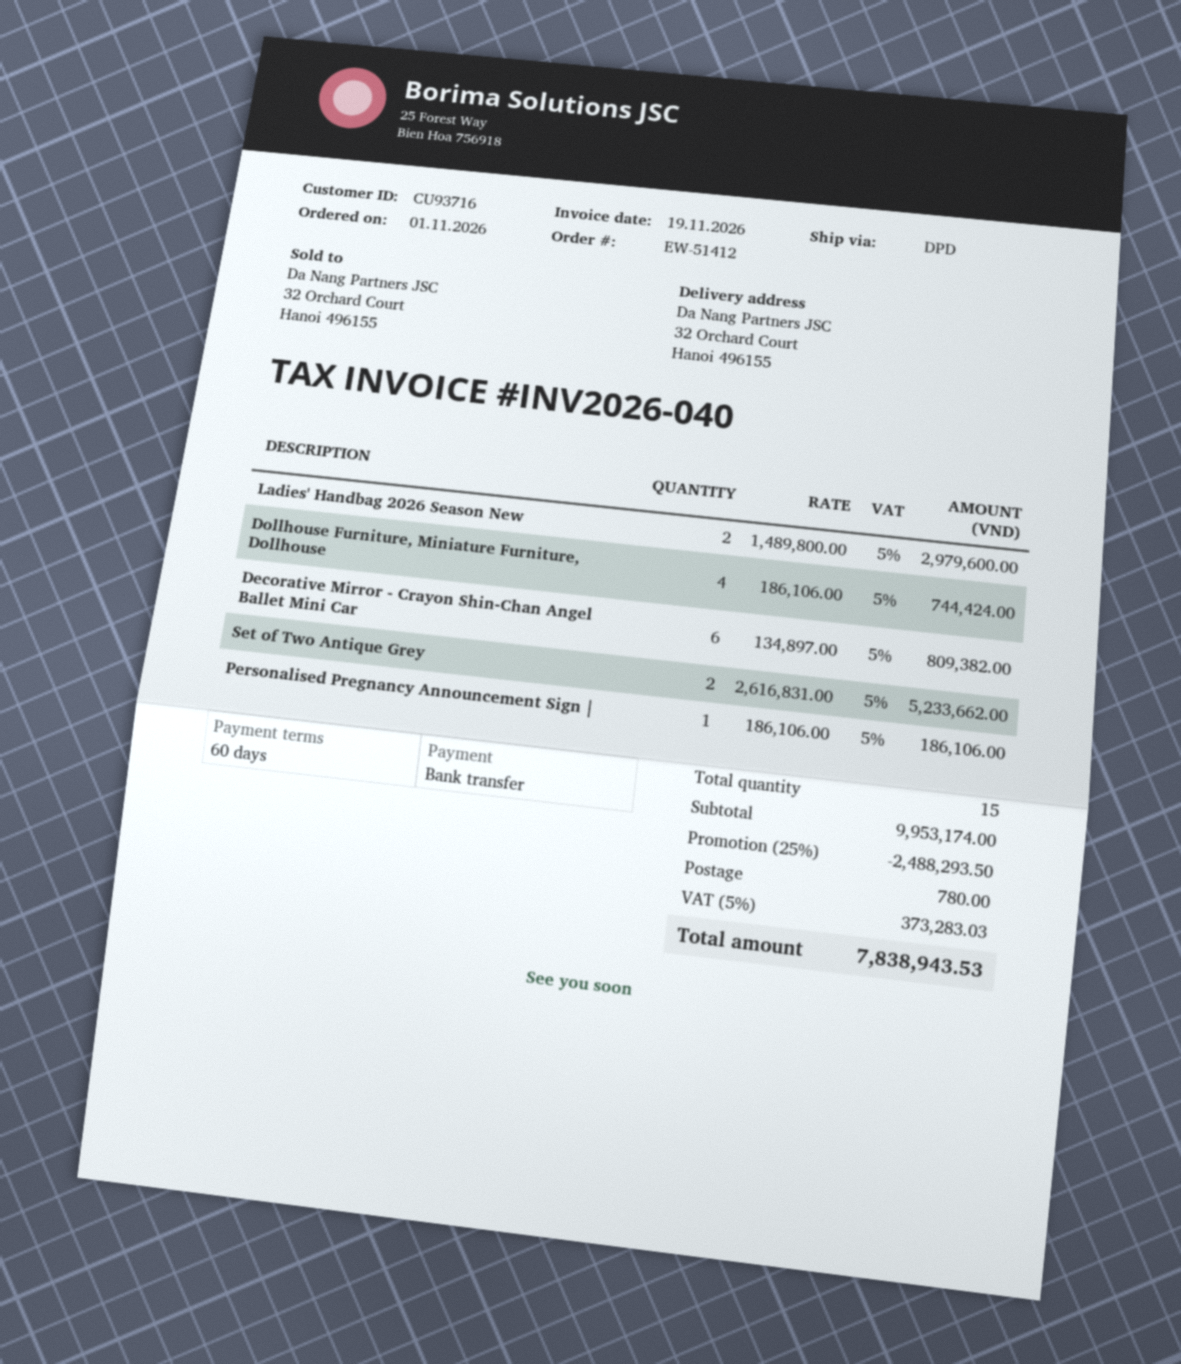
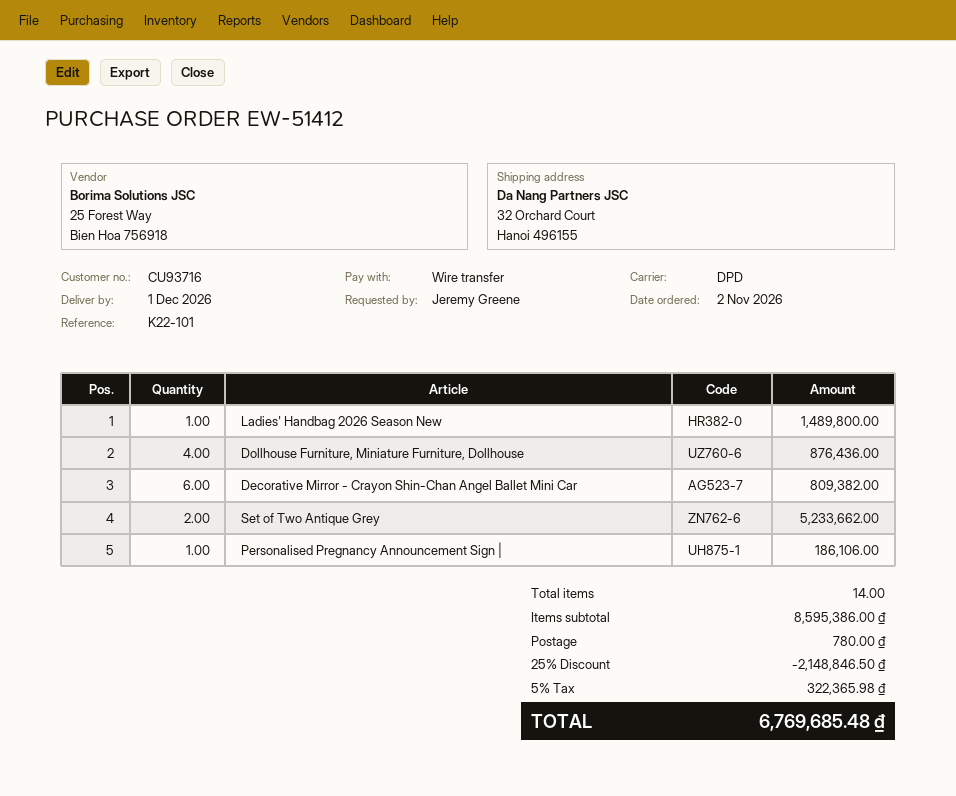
order date: 2026-11-01 -> 2026-11-02
Ladies' Handbag 2026 Season New: 2 for 2979600.00 -> 1 for 1489800.00
Dollhouse Furniture, Miniature Furniture, Dollhouse: 4 for 744424.00 -> 4 for 876436.00
total quantity: 15 -> 14
subtotal: 9953174.00 -> 8595386.00
discount: 25% = 2488293.50 -> 25% = 2148846.50
tax: 5% = 373283.03 -> 5% = 322365.98
total: 7838943.53 -> 6769685.48

